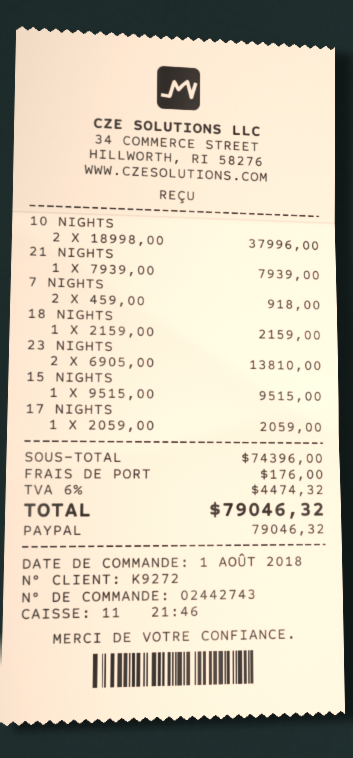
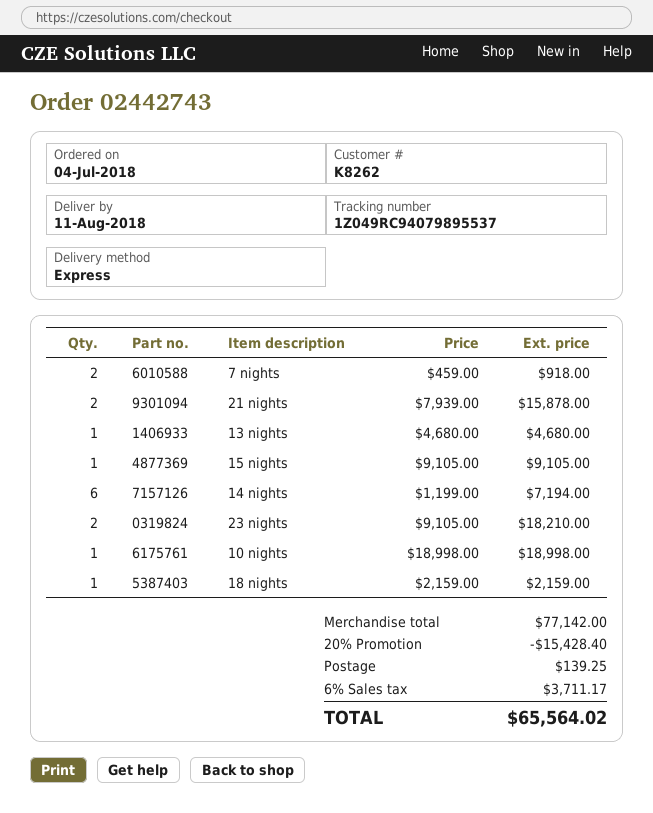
order date: 2018-08-01 -> 2018-07-04
customer number: K9272 -> K8262
10 NIGHTS: 2 x 18998.00 = 37996.00 -> 1 x 18998.00 = 18998.00
21 NIGHTS: 1 x 7939.00 = 7939.00 -> 2 x 7939.00 = 15878.00
23 NIGHTS: 2 x 6905.00 = 13810.00 -> 2 x 9105.00 = 18210.00
15 NIGHTS: 1 x 9515.00 = 9515.00 -> 1 x 9105.00 = 9105.00
17 NIGHTS: 1 x 2059.00 = 2059.00 -> none
13 nights: none -> 1 x 4680.00 = 4680.00
14 nights: none -> 6 x 1199.00 = 7194.00
subtotal: 74396.00 -> 77142.00
discount: none -> 20% = 15428.40
shipping: 176.00 -> 139.25
tax: 6% = 4474.32 -> 6% = 3711.17
total: 79046.32 -> 65564.02

